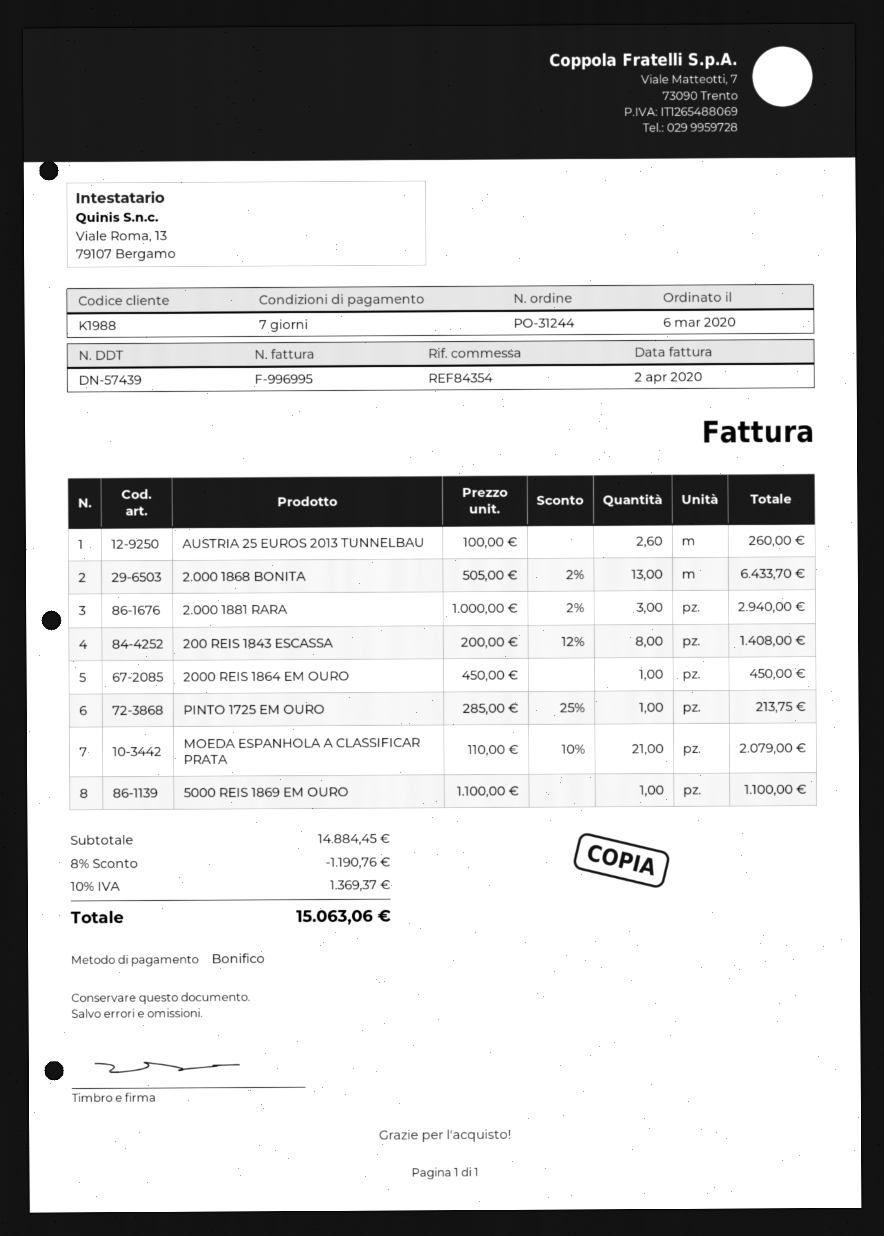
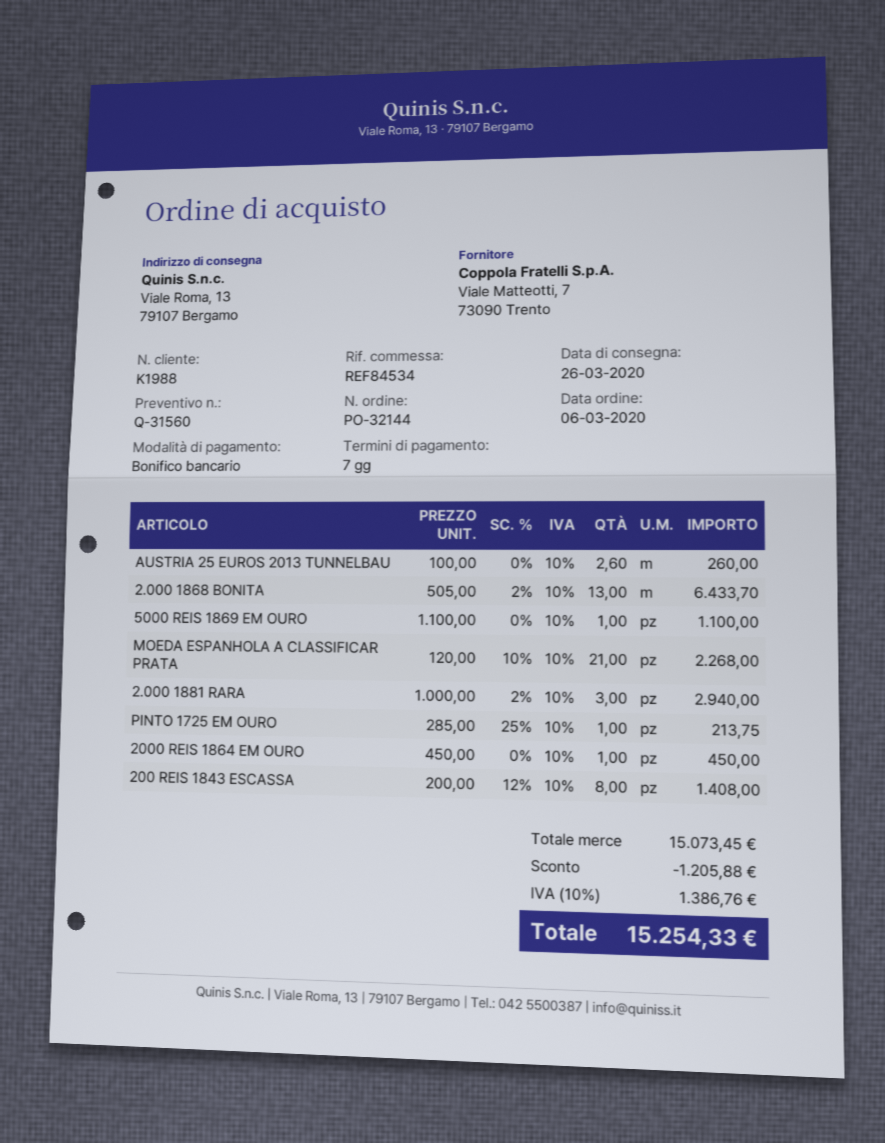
order number: PO-31244 -> PO-32144
reference: REF84354 -> REF84534
MOEDA ESPANHOLA A CLASSIFICAR PRATA: 21 x 110.00 - 10% = 2079.00 -> 21 x 120.00 - 10% = 2268.00
subtotal: 14884.45 -> 15073.45
discount: 1190.76 -> 1205.88
tax: 10% = 1369.37 -> 10% = 1386.76
total: 15063.06 -> 15254.33

